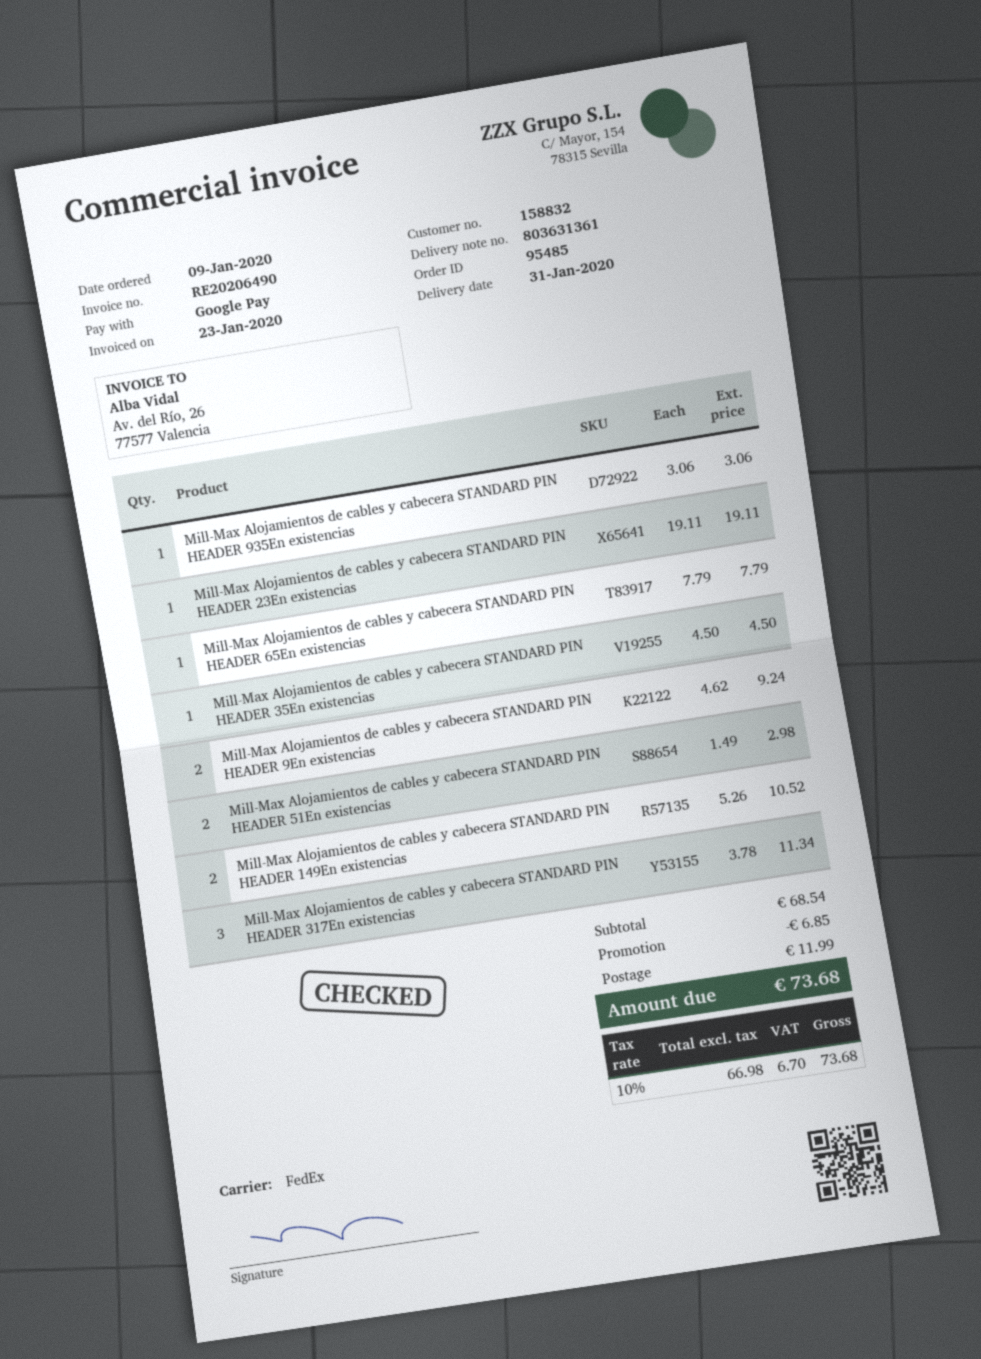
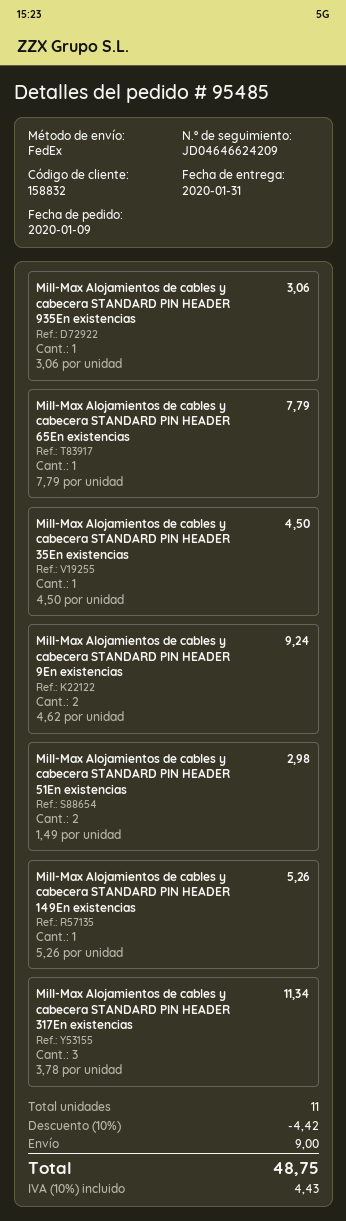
Mill-Max Alojamientos de cables y cabecera STANDARD PIN HEADER 23En existencias: 1 x 19.11 = 19.11 -> none
Mill-Max Alojamientos de cables y cabecera STANDARD PIN HEADER 149En existencias: 2 x 5.26 = 10.52 -> 1 x 5.26 = 5.26
discount: 6.85 -> 4.42
shipping: 11.99 -> 9.00
tax: 10% = 6.70 -> 10% = 4.43
total: 73.68 -> 48.75

